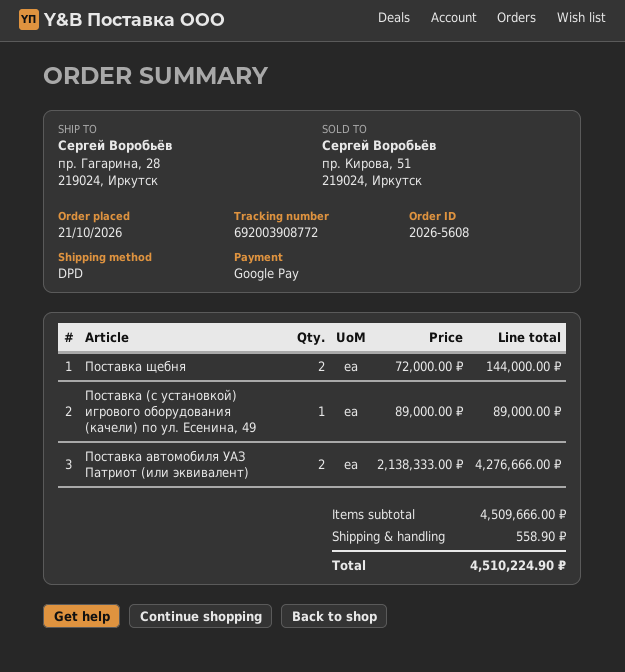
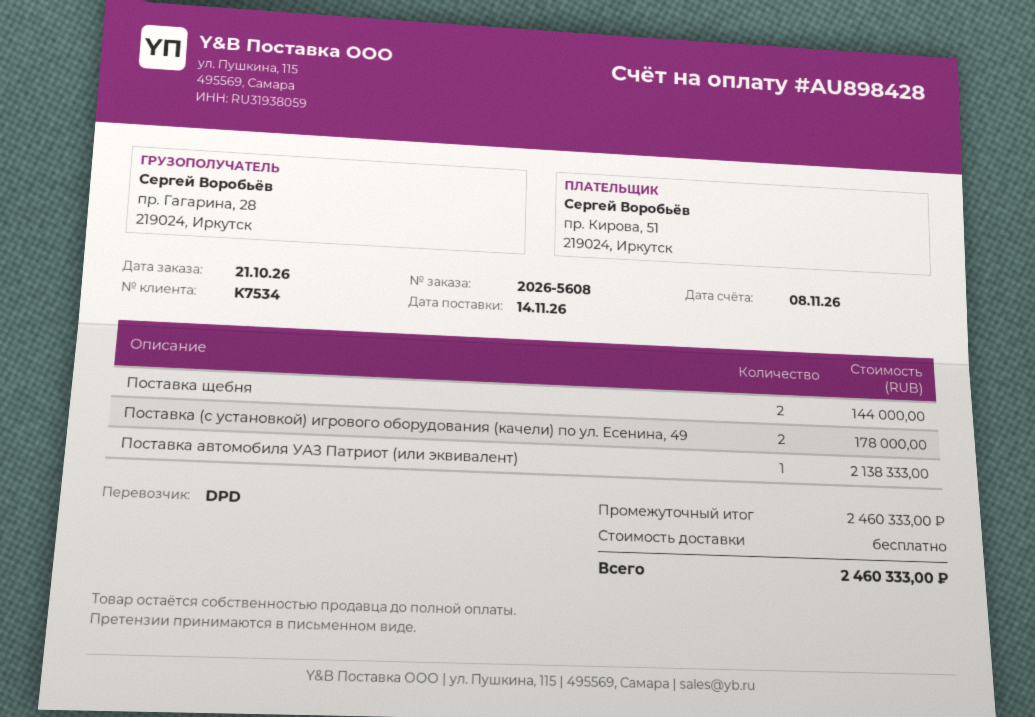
Поставка (с установкой) игрового оборудования (качели) по ул. Есенина, 49: 1 for 89000.00 -> 2 for 178000.00
Поставка автомобиля УАЗ Патриот (или эквивалент): 2 for 4276666.00 -> 1 for 2138333.00
subtotal: 4509666.00 -> 2460333.00
shipping: 558.90 -> 0.00
total: 4510224.90 -> 2460333.00

